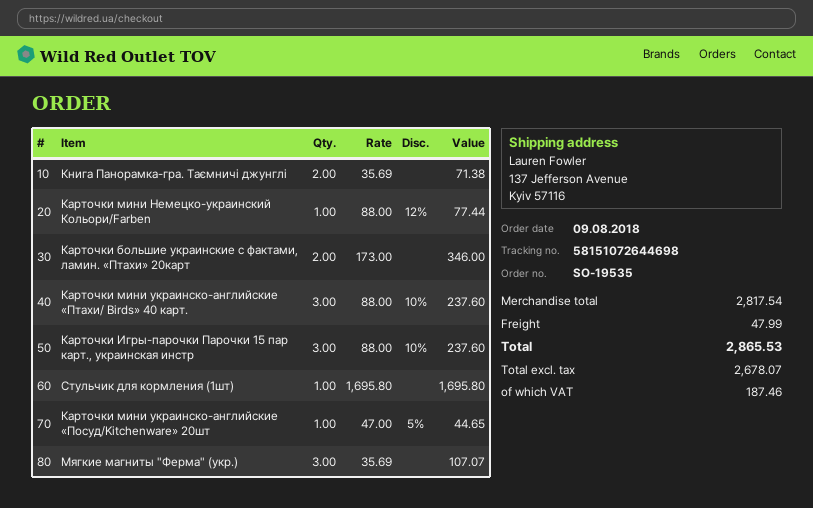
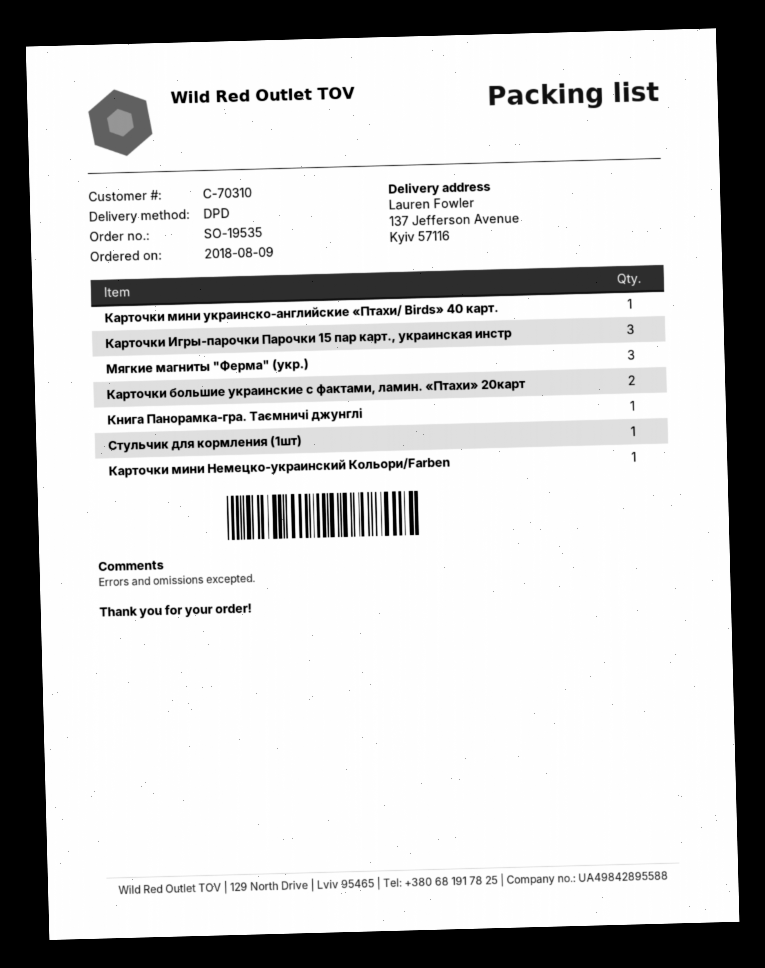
Книга Панорамка-гра. Таємничі джунглі: 2 -> 1
Карточки мини украинско-английские «Птахи/ Birds» 40 карт.: 3 -> 1
Карточки мини украинско-английские «Посуд/Kitchenware» 20шт: 1 -> none

